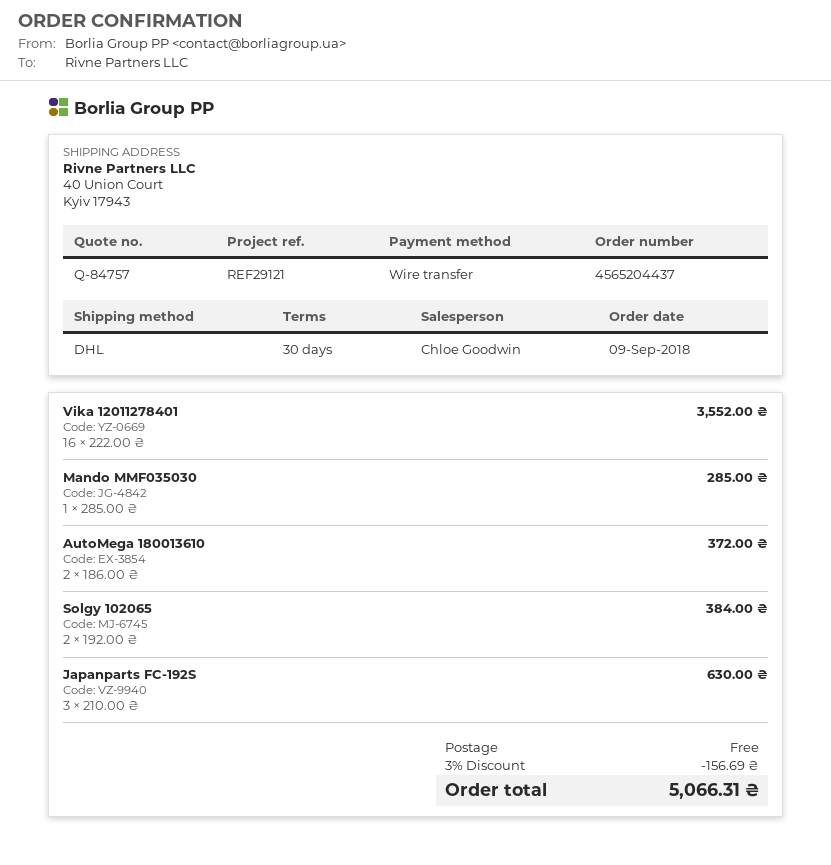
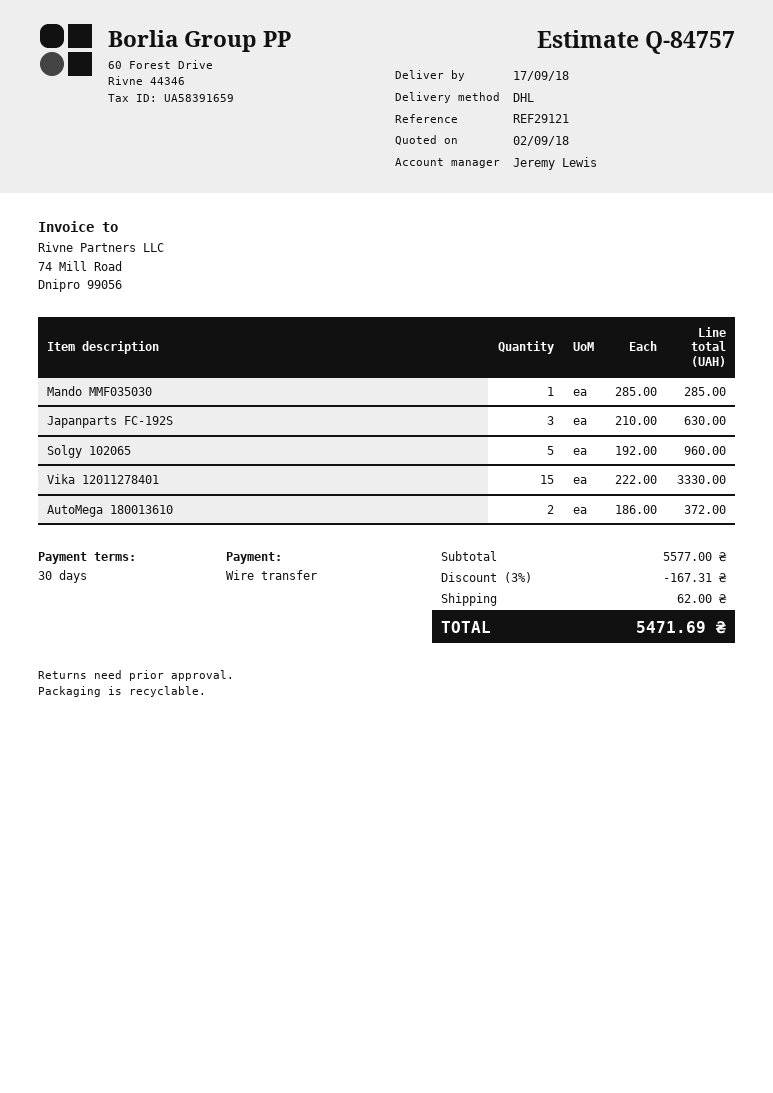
sales rep: Chloe Goodwin -> Jeremy Lewis
Vika 12011278401: 16 x 222.00 = 3552.00 -> 15 x 222.00 = 3330.00
Solgy 102065: 2 x 192.00 = 384.00 -> 5 x 192.00 = 960.00
discount: 3% = 156.69 -> 3% = 167.31
shipping: 0.00 -> 62.00
total: 5066.31 -> 5471.69

